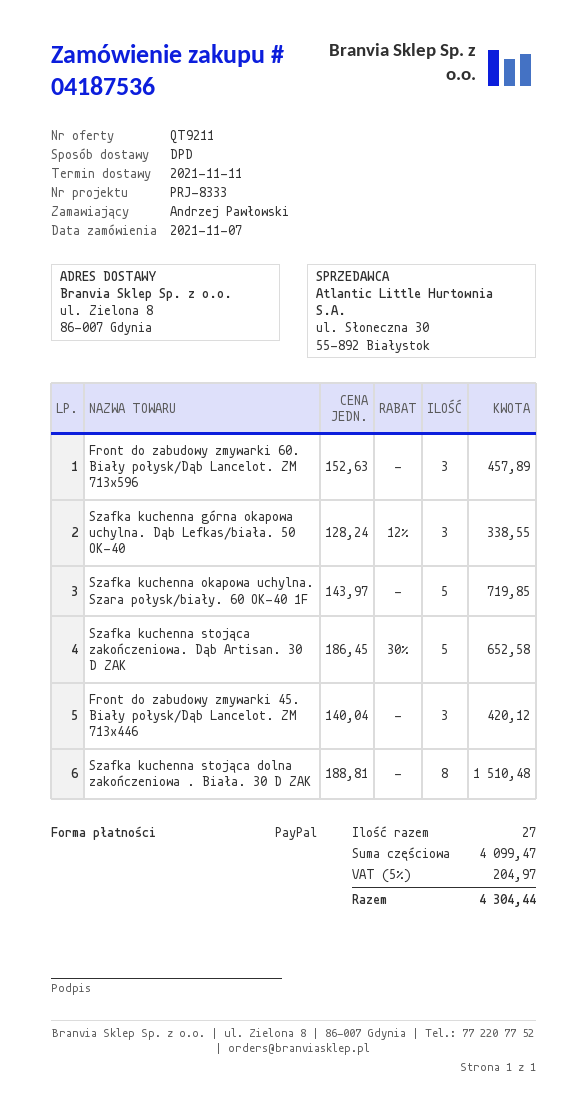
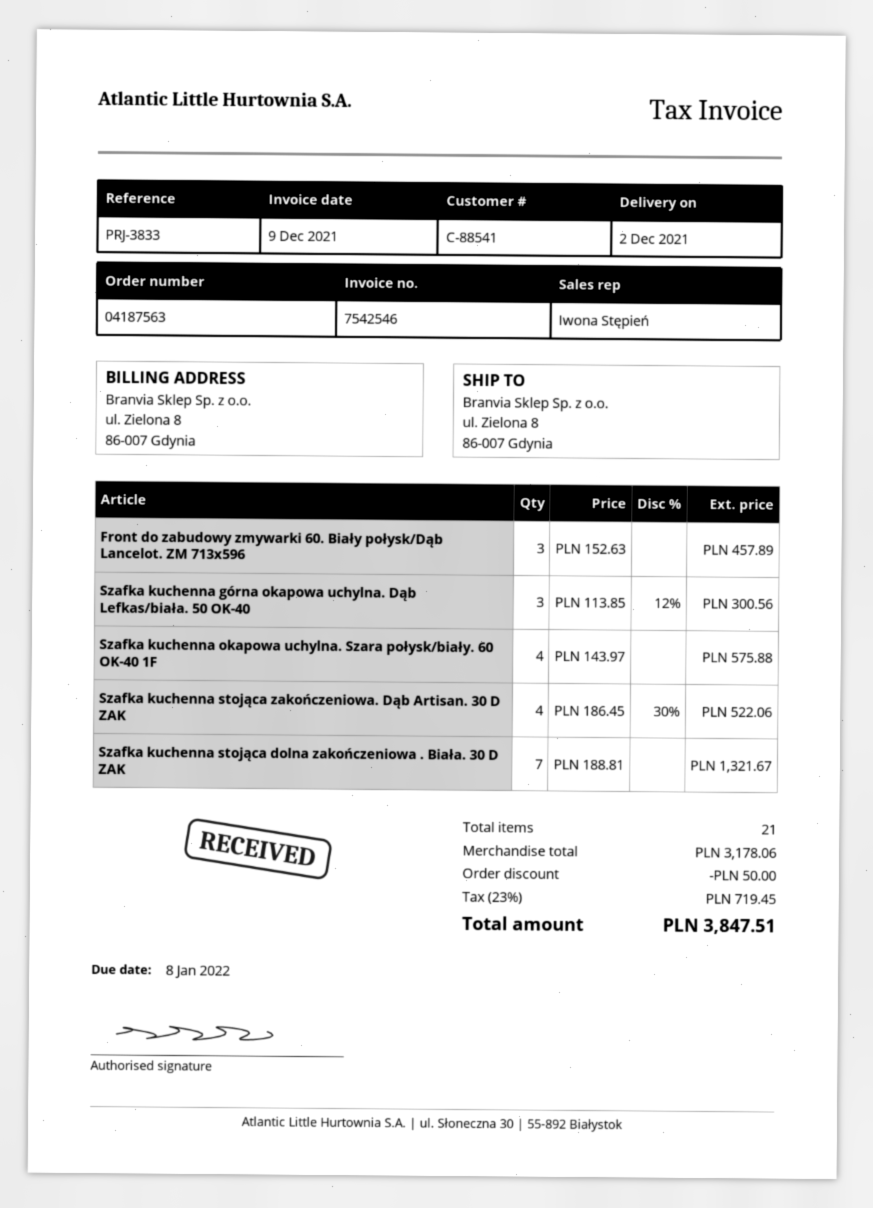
order number: 04187536 -> 04187563
delivery date: 2021-11-11 -> 2021-12-02
reference: PRJ-8333 -> PRJ-3833
Szafka kuchenna górna okapowa uchylna. Dąb Lefkas/biała. 50 OK-40: 3 x 128.24 - 12% = 338.55 -> 3 x 113.85 - 12% = 300.56
Szafka kuchenna okapowa uchylna. Szara połysk/biały. 60 OK-40 1F: 5 x 143.97 = 719.85 -> 4 x 143.97 = 575.88
Szafka kuchenna stojąca zakończeniowa. Dąb Artisan. 30 D ZAK: 5 x 186.45 - 30% = 652.58 -> 4 x 186.45 - 30% = 522.06
Front do zabudowy zmywarki 45. Biały połysk/Dąb Lancelot. ZM 713x446: 3 x 140.04 = 420.12 -> none
Szafka kuchenna stojąca dolna zakończeniowa . Biała. 30 D ZAK: 8 x 188.81 = 1510.48 -> 7 x 188.81 = 1321.67
total quantity: 27 -> 21
subtotal: 4099.47 -> 3178.06
discount: none -> 50.00
tax: 5% = 204.97 -> 23% = 719.45
total: 4304.44 -> 3847.51

